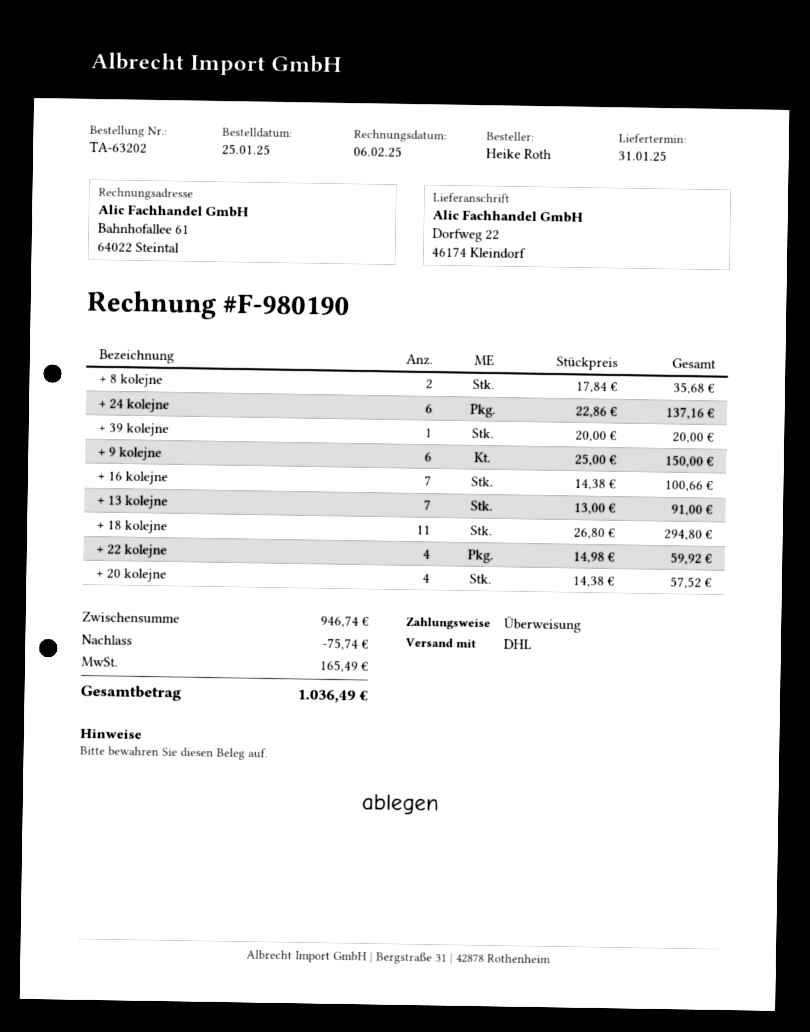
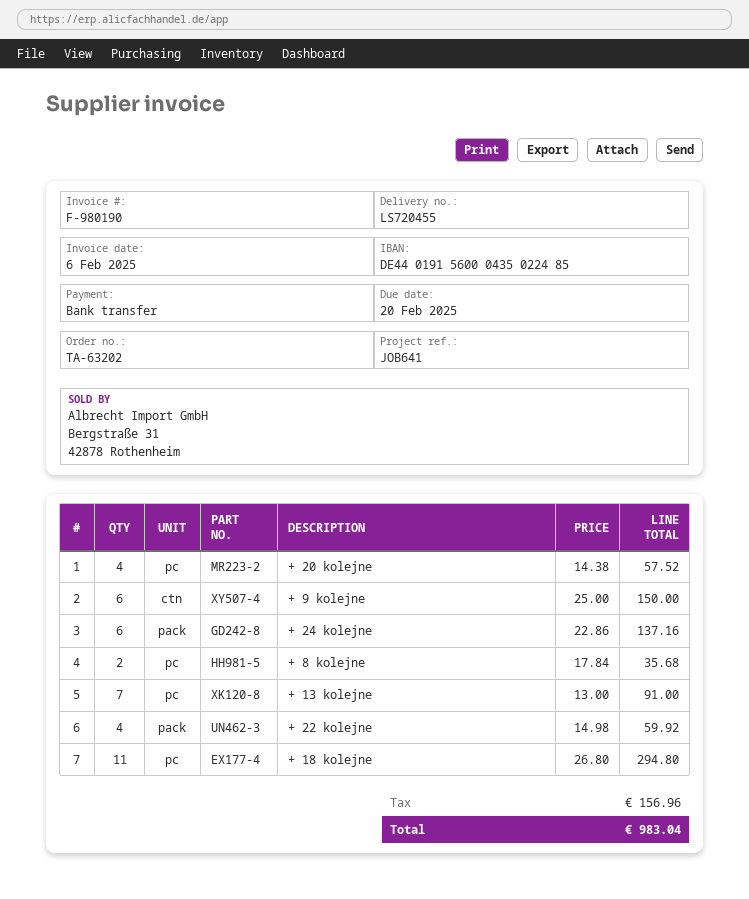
+ 39 kolejne: 1 x 20.00 = 20.00 -> none
+ 16 kolejne: 7 x 14.38 = 100.66 -> none
discount: 75.74 -> none
tax: 165.49 -> 156.96
total: 1036.49 -> 983.04

